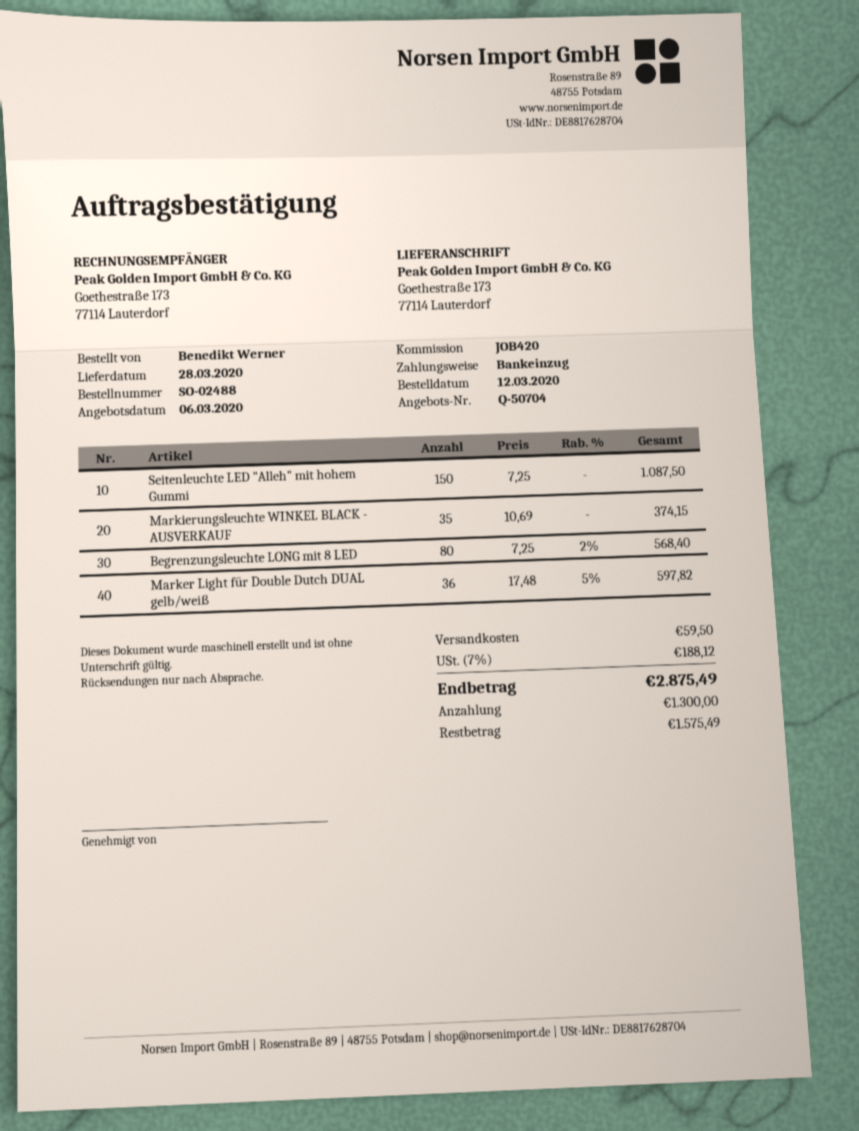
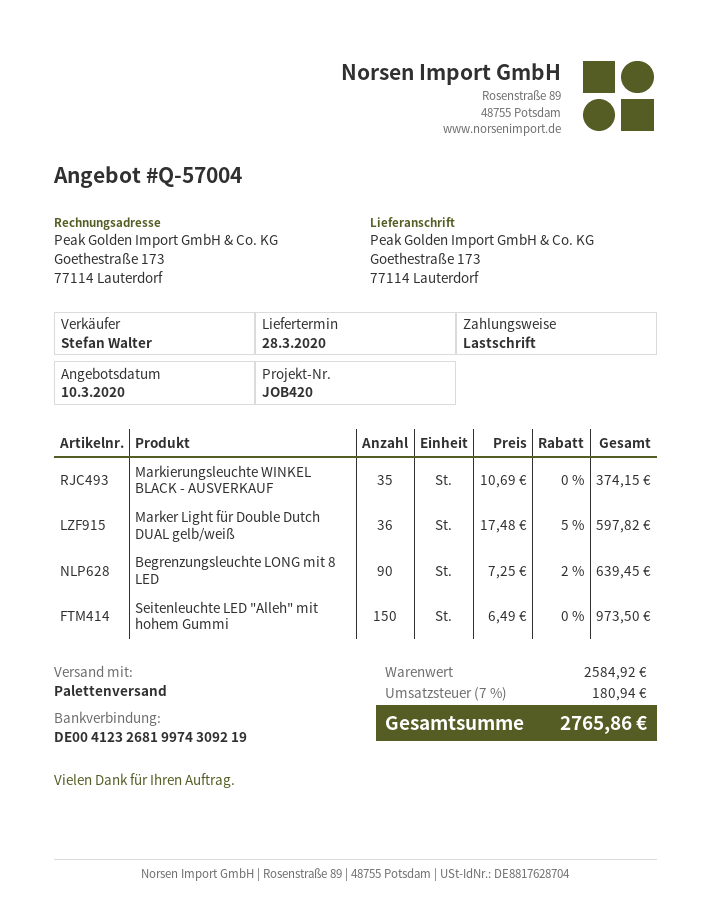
quote number: Q-50704 -> Q-57004
quote date: 2020-03-06 -> 2020-03-10
Seitenleuchte LED "Alleh" mit hohem Gummi: 150 x 7.25 = 1087.50 -> 150 x 6.49 = 973.50
Begrenzungsleuchte LONG mit 8 LED: 80 x 7.25 - 2% = 568.40 -> 90 x 7.25 - 2% = 639.45
shipping: 59.50 -> none
tax: 7% = 188.12 -> 7% = 180.94
total: 2875.49 -> 2765.86

